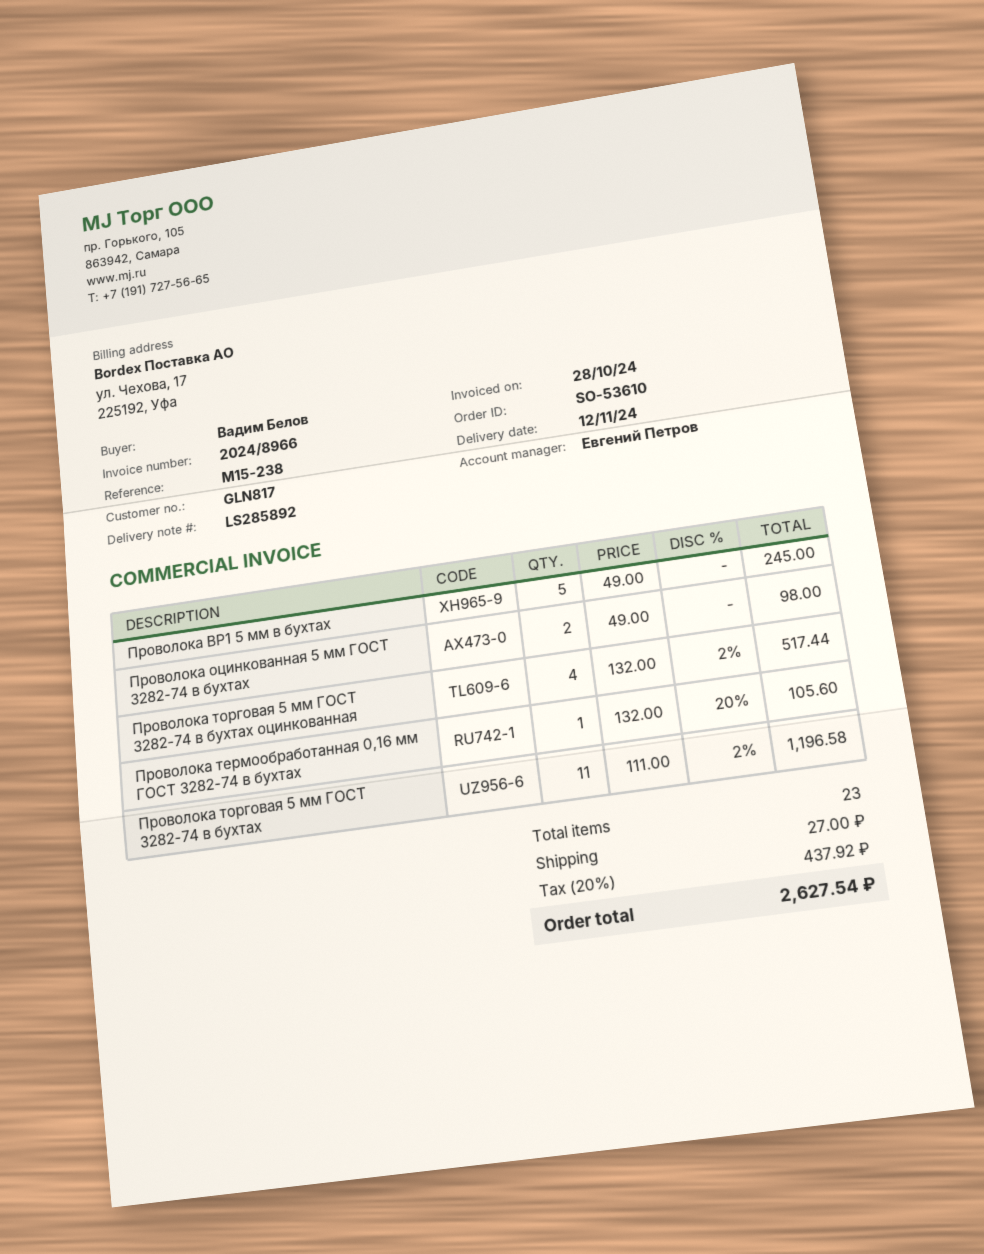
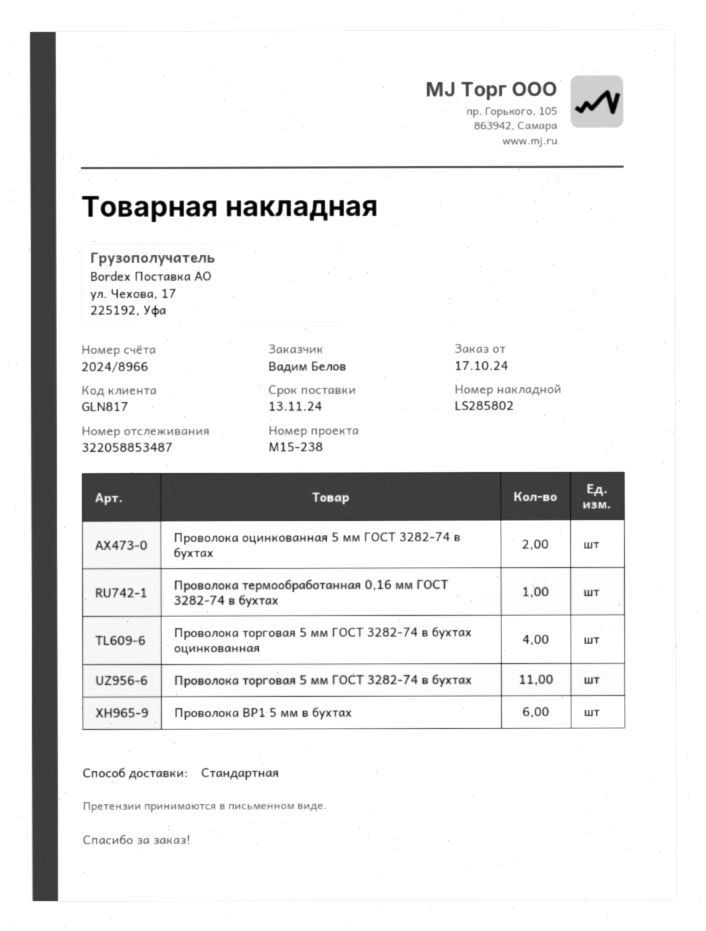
delivery note number: LS285892 -> LS285802
delivery date: 2024-11-12 -> 2024-11-13
Проволока ВР1 5 мм в бухтах: 5 -> 6

